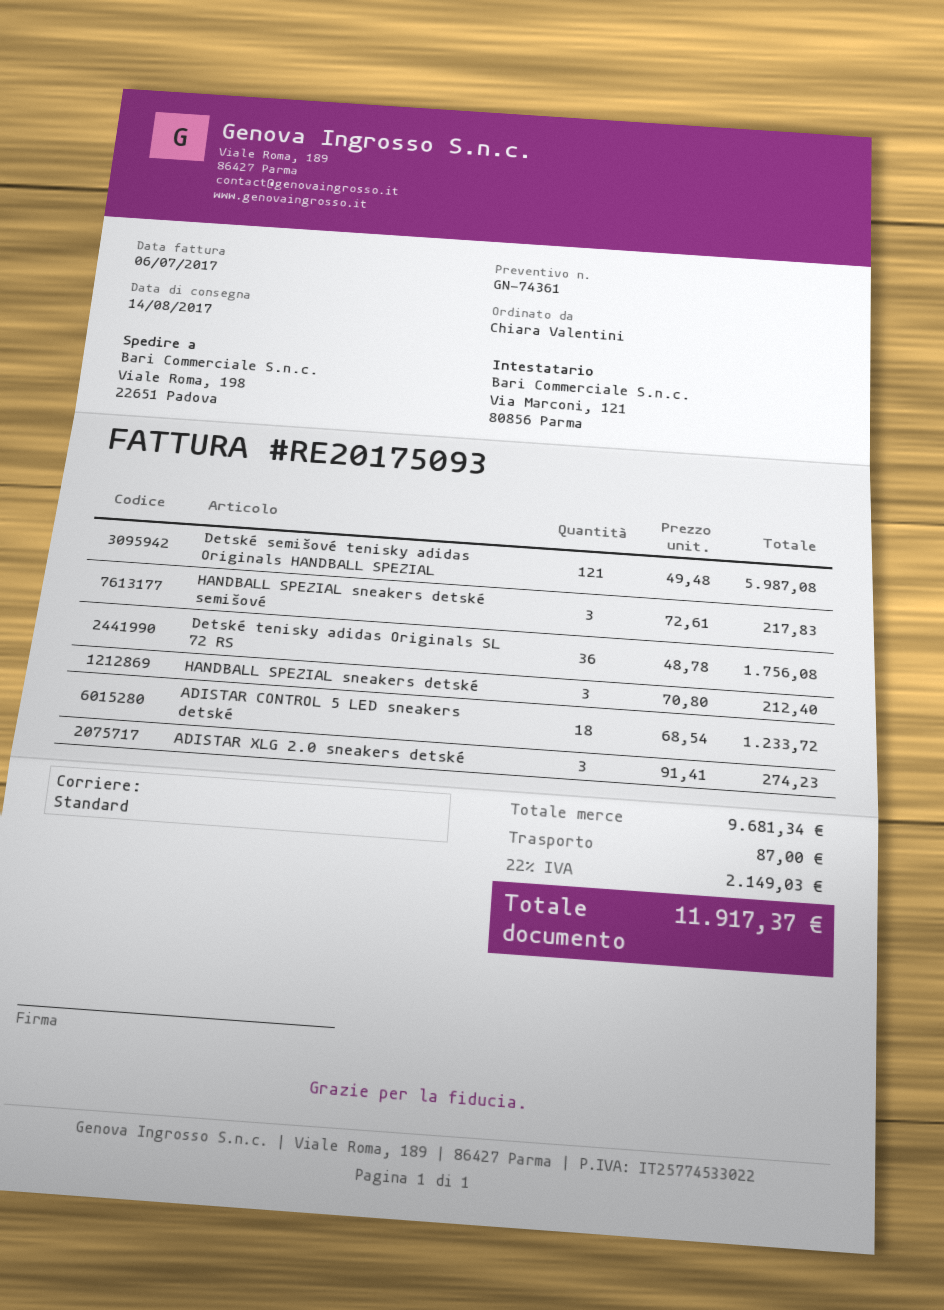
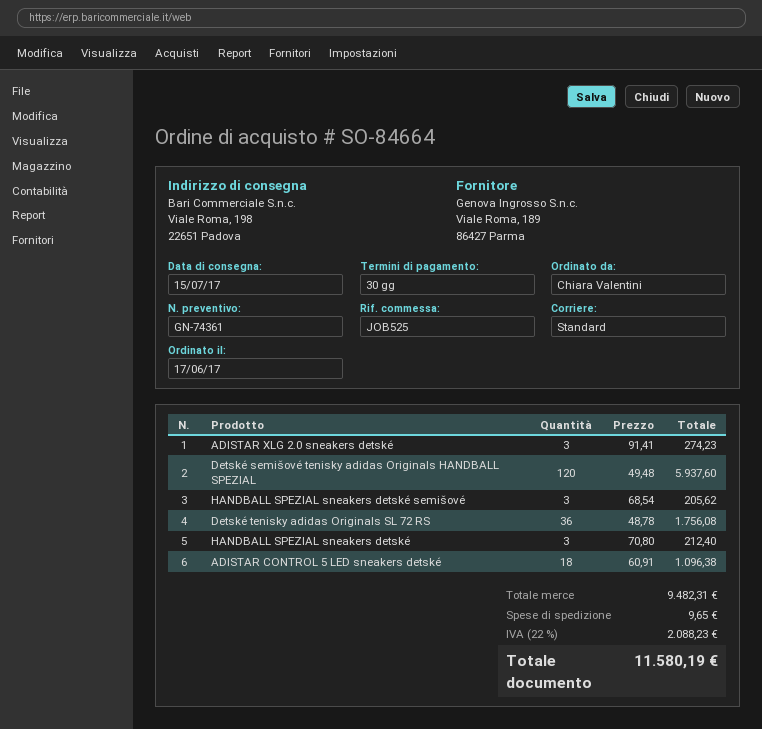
delivery date: 2017-08-14 -> 2017-07-15
Detské semišové tenisky adidas Originals HANDBALL SPEZIAL: 121 x 49.48 = 5987.08 -> 120 x 49.48 = 5937.60
HANDBALL SPEZIAL sneakers detské semišové: 3 x 72.61 = 217.83 -> 3 x 68.54 = 205.62
ADISTAR CONTROL 5 LED sneakers detské: 18 x 68.54 = 1233.72 -> 18 x 60.91 = 1096.38
subtotal: 9681.34 -> 9482.31
shipping: 87.00 -> 9.65
tax: 22% = 2149.03 -> 22% = 2088.23
total: 11917.37 -> 11580.19

